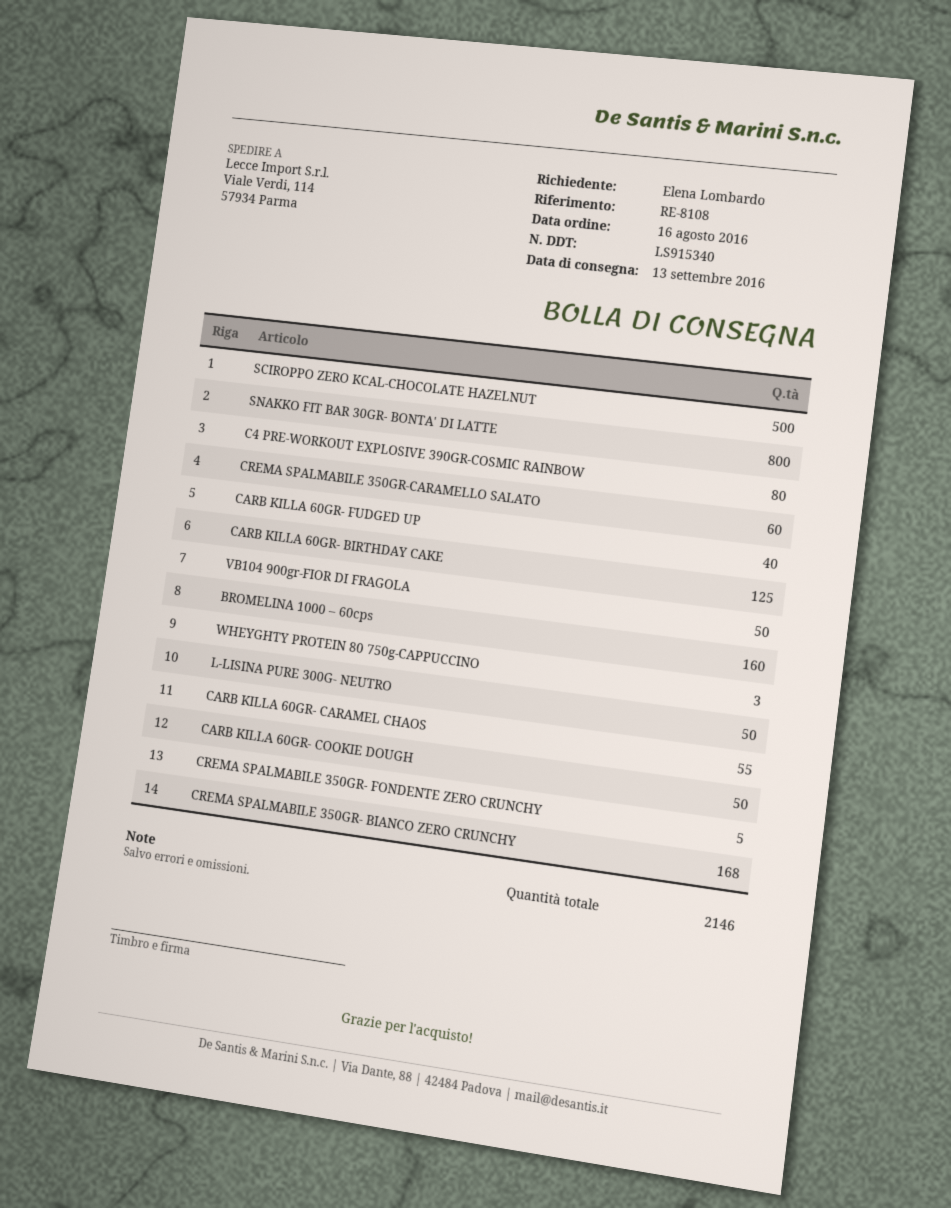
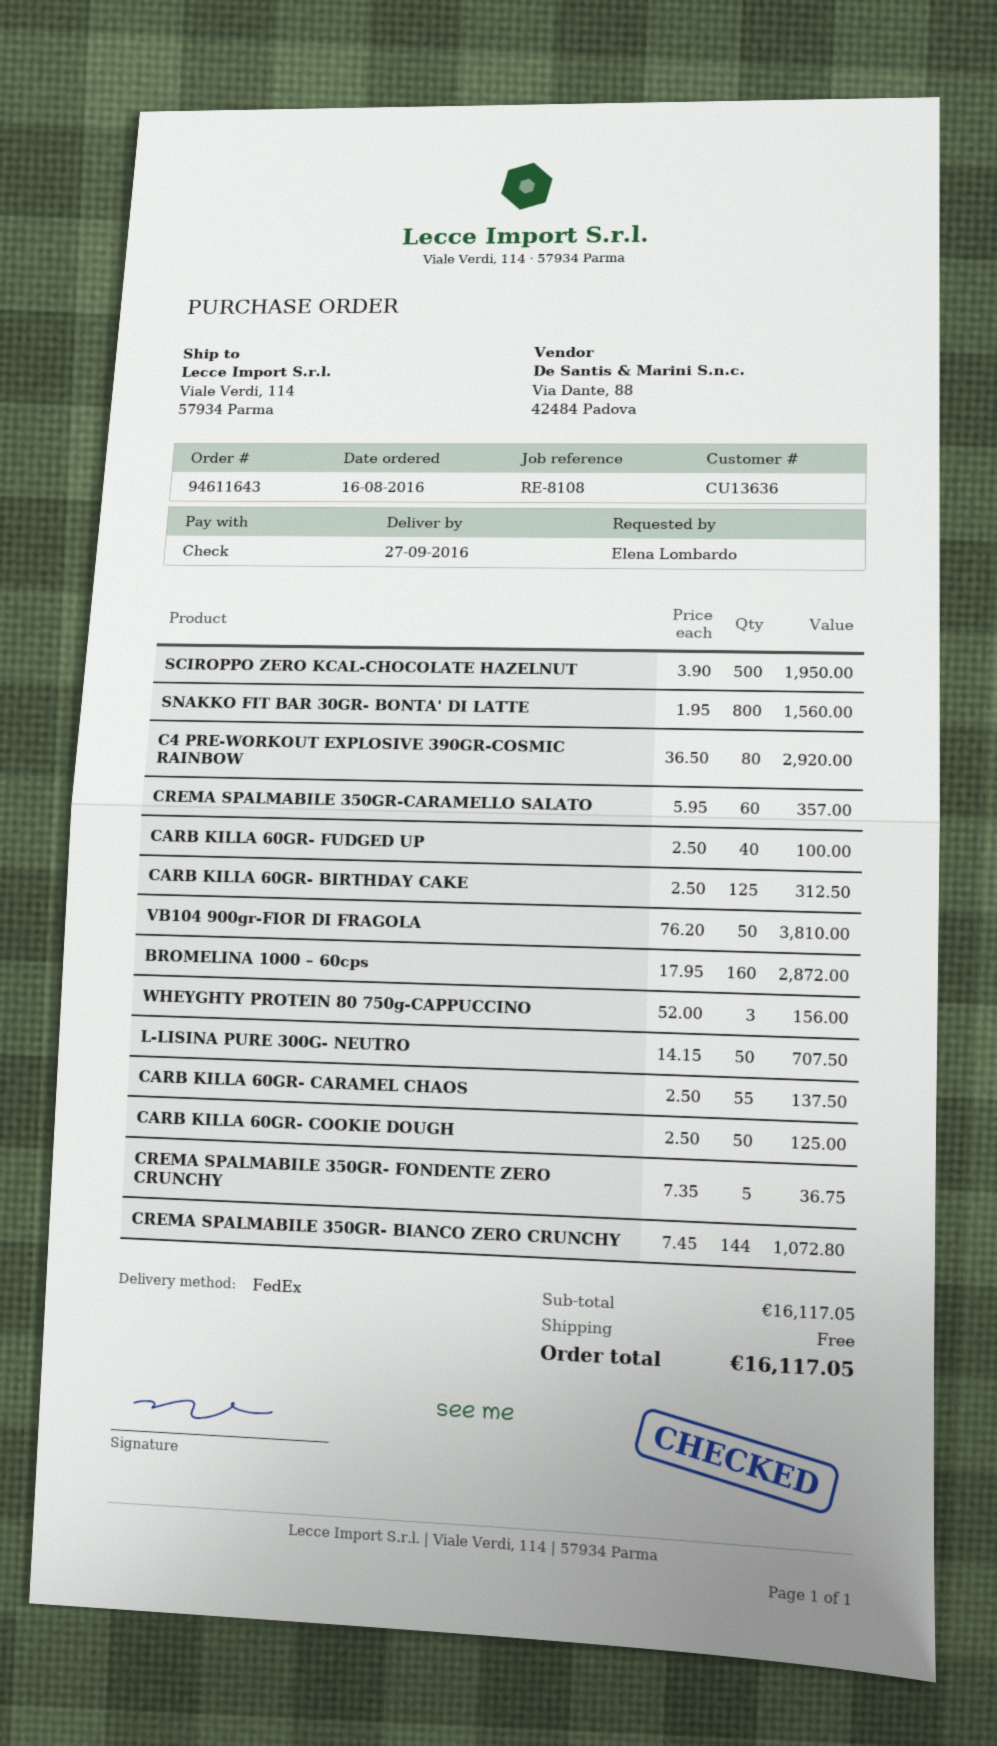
delivery date: 2016-09-13 -> 2016-09-27
CREMA SPALMABILE 350GR- BIANCO ZERO CRUNCHY: 168 -> 144

